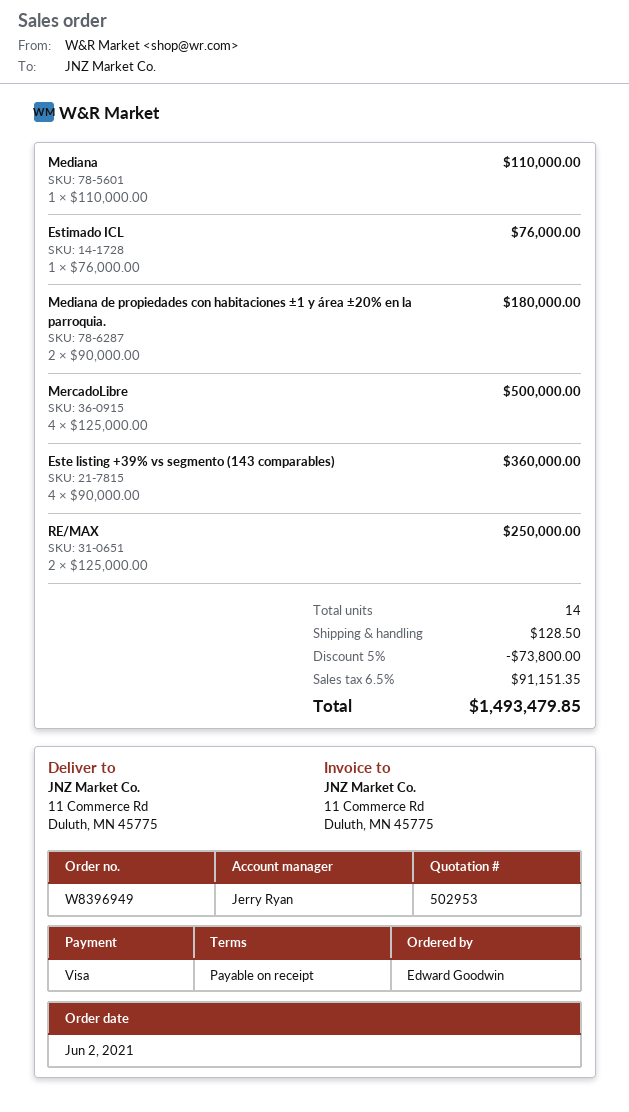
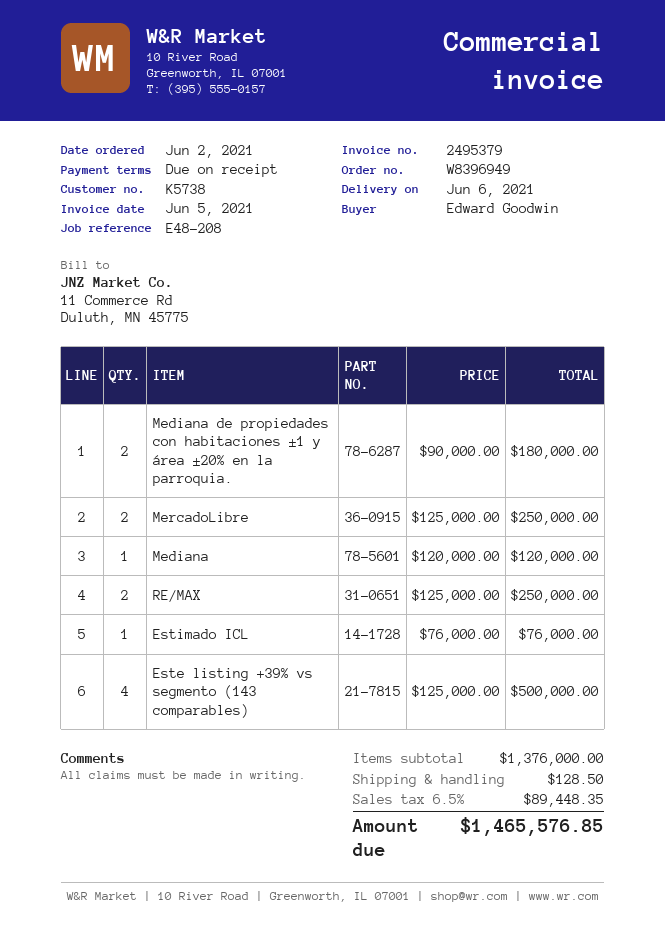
Mediana: 1 x 110000.00 = 110000.00 -> 1 x 120000.00 = 120000.00
MercadoLibre: 4 x 125000.00 = 500000.00 -> 2 x 125000.00 = 250000.00
Este listing +39% vs segmento (143 comparables): 4 x 90000.00 = 360000.00 -> 4 x 125000.00 = 500000.00
discount: 5% = 73800.00 -> none
tax: 6.5% = 91151.35 -> 6.5% = 89448.35
total: 1493479.85 -> 1465576.85

